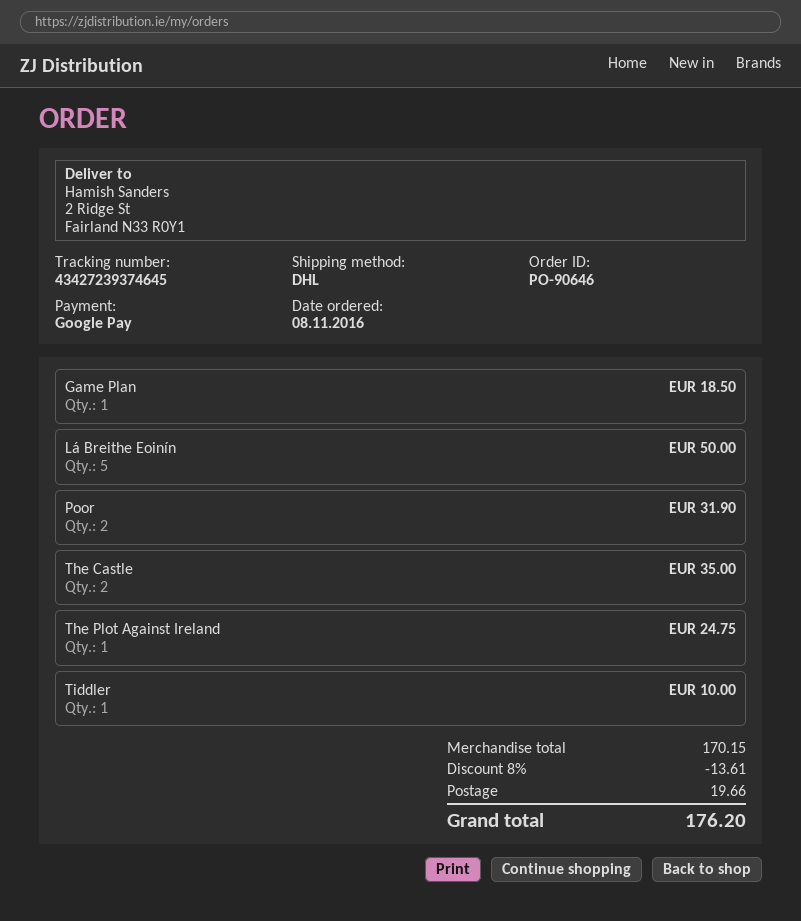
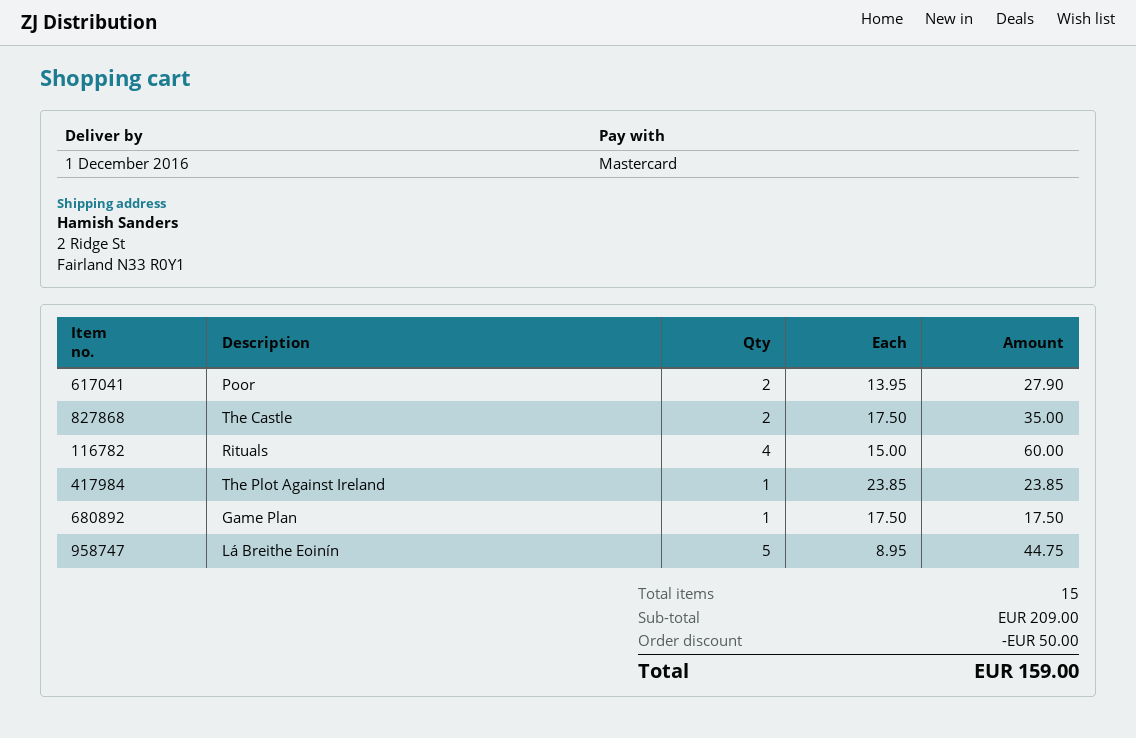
payment method: Google Pay -> Mastercard
Game Plan: 1 for 18.50 -> 1 for 17.50
Lá Breithe Eoinín: 5 for 50.00 -> 5 for 44.75
Poor: 2 for 31.90 -> 2 for 27.90
The Plot Against Ireland: 1 for 24.75 -> 1 for 23.85
Tiddler: 1 for 10.00 -> none
Rituals: none -> 4 for 60.00
subtotal: 170.15 -> 209.00
discount: 13.61 -> 50.00
shipping: 19.66 -> none
total: 176.20 -> 159.00

